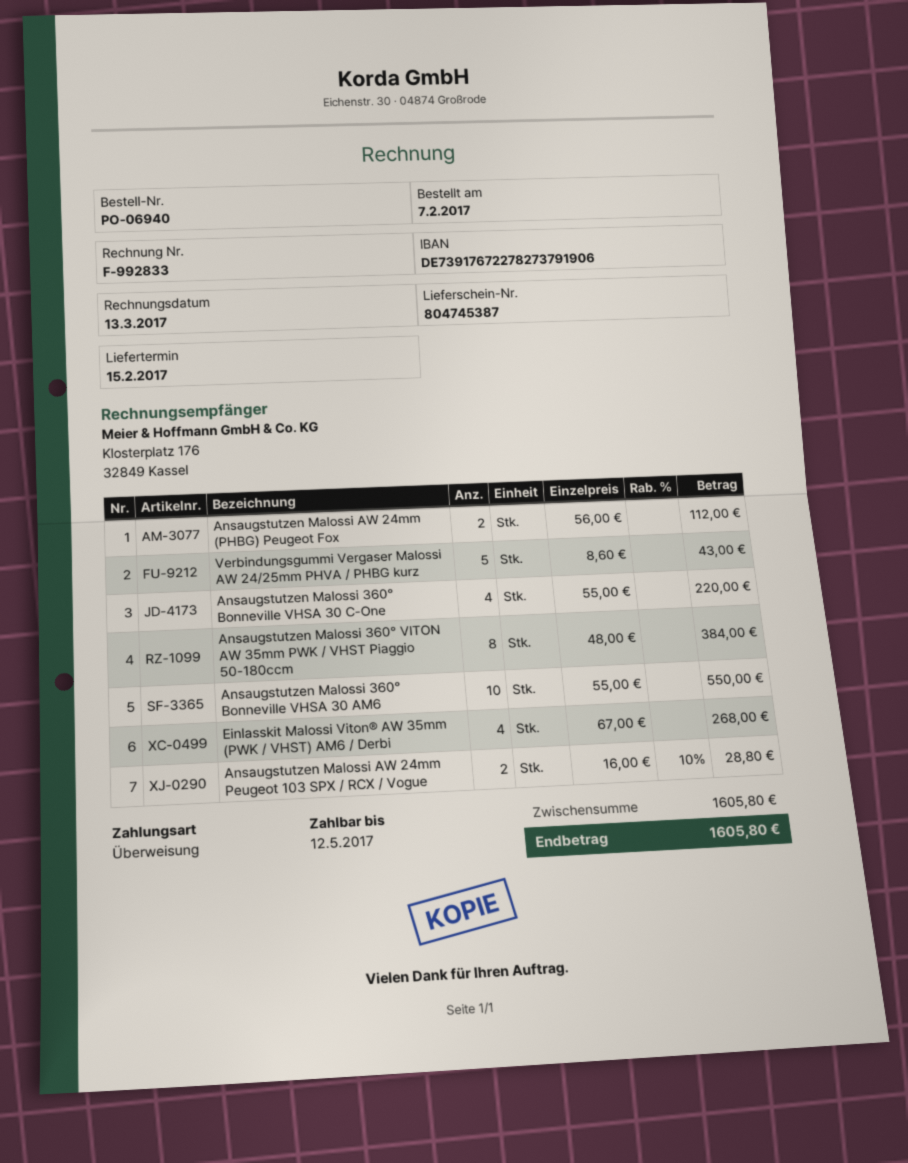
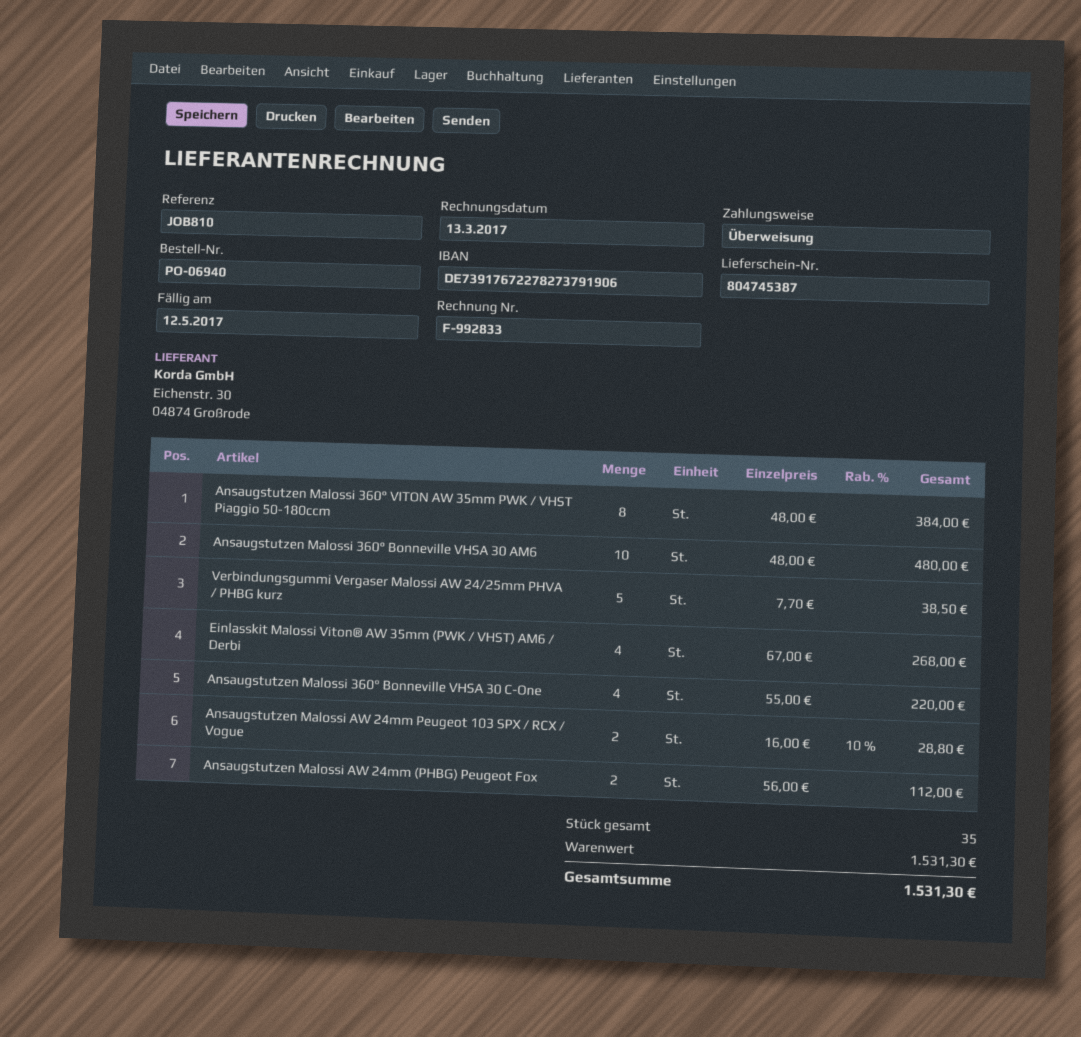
Verbindungsgummi Vergaser Malossi AW 24/25mm PHVA / PHBG kurz: 5 x 8.60 = 43.00 -> 5 x 7.70 = 38.50
Ansaugstutzen Malossi 360° Bonneville VHSA 30 AM6: 10 x 55.00 = 550.00 -> 10 x 48.00 = 480.00
subtotal: 1605.80 -> 1531.30
total: 1605.80 -> 1531.30

